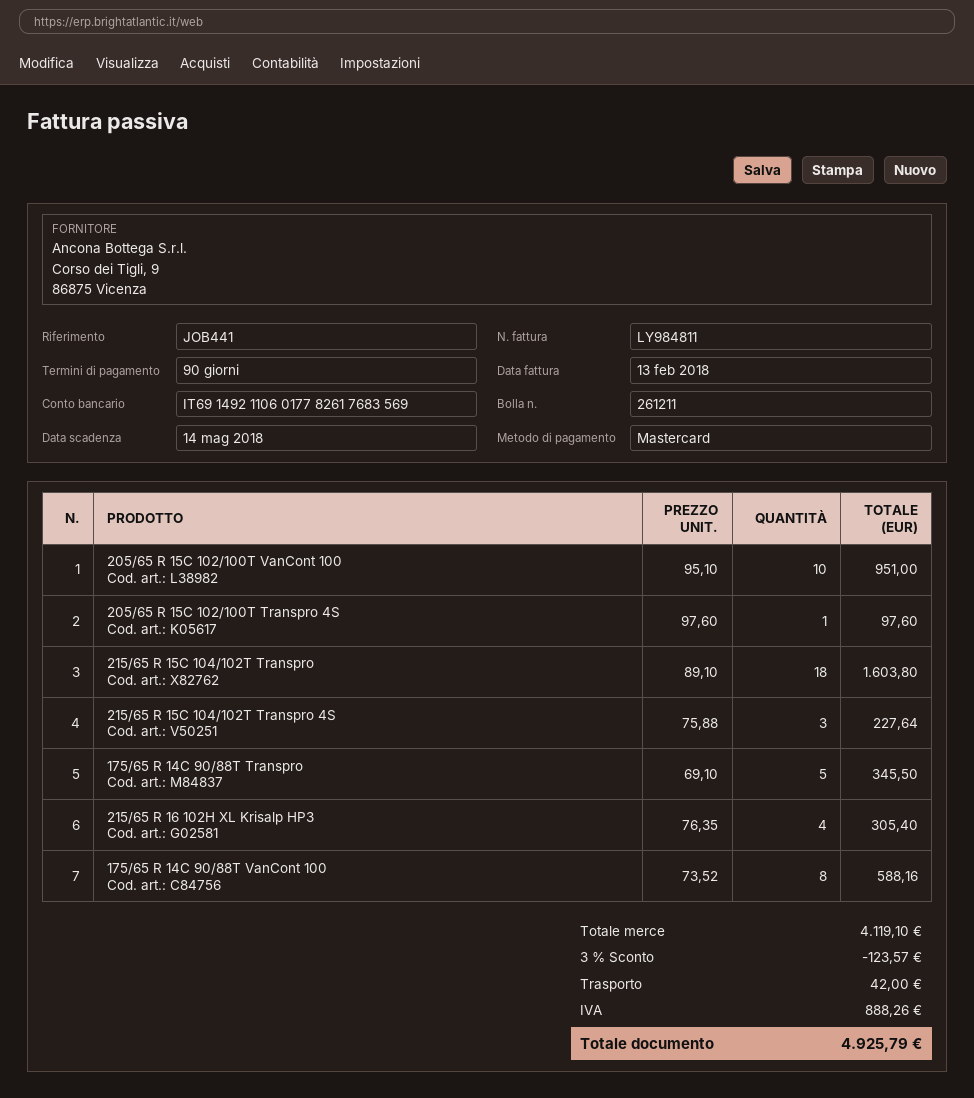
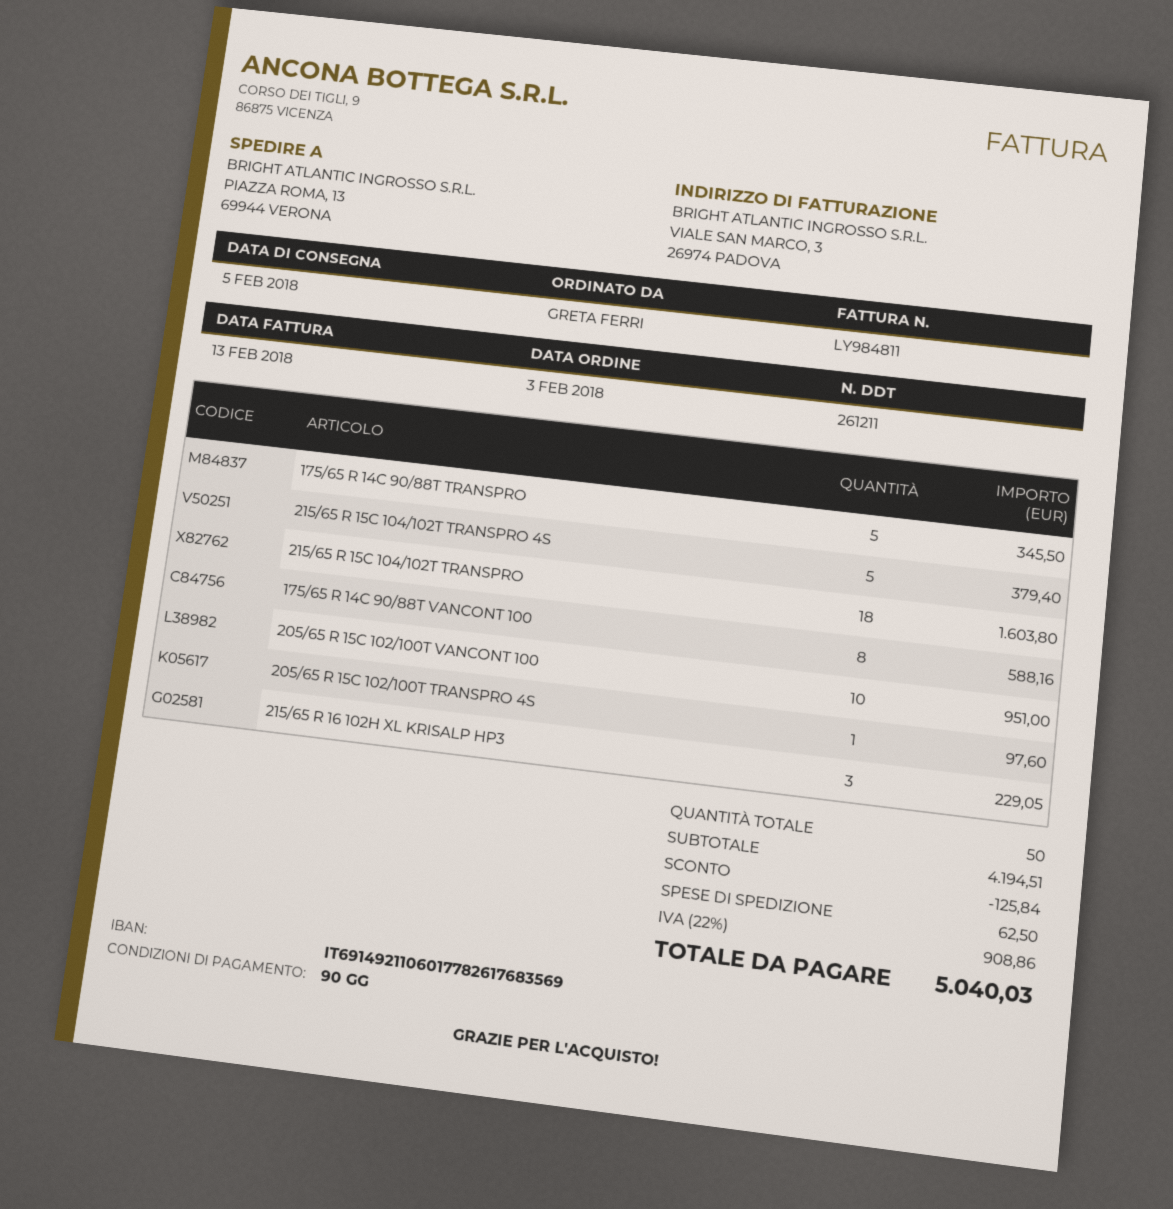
215/65 R 15C 104/102T Transpro 4S: 3 for 227.64 -> 5 for 379.40
215/65 R 16 102H XL Krisalp HP3: 4 for 305.40 -> 3 for 229.05
subtotal: 4119.10 -> 4194.51
discount: 123.57 -> 125.84
shipping: 42.00 -> 62.50
tax: 888.26 -> 908.86
total: 4925.79 -> 5040.03

